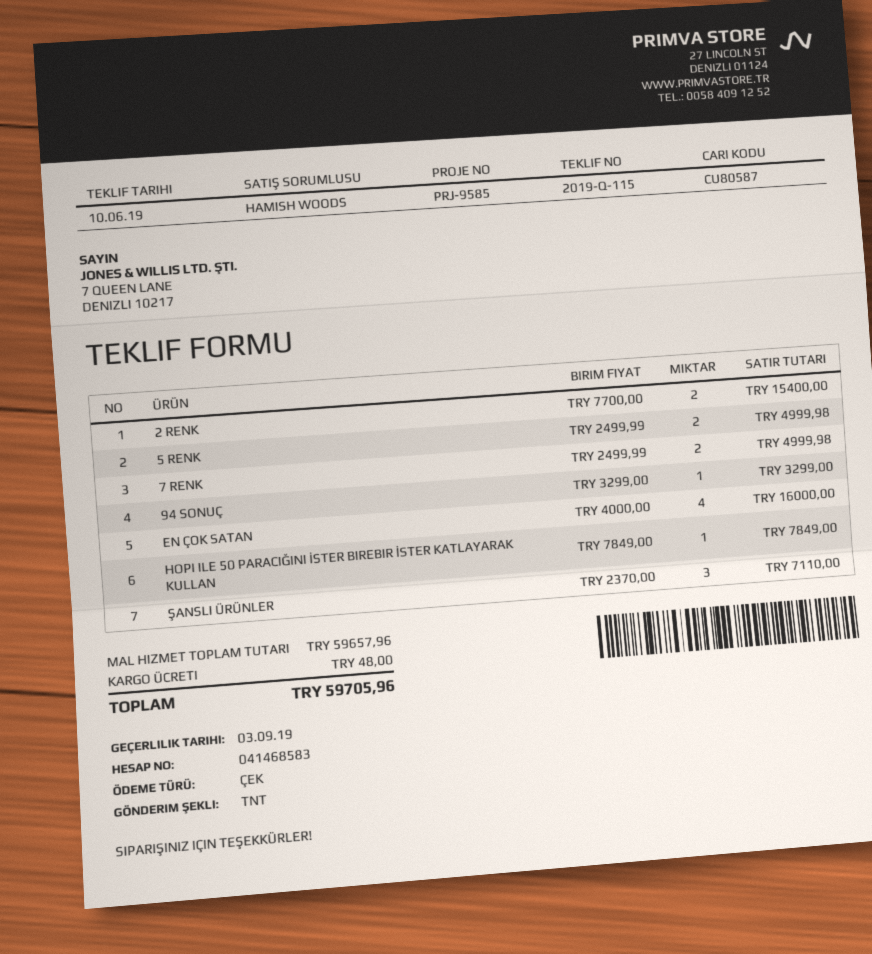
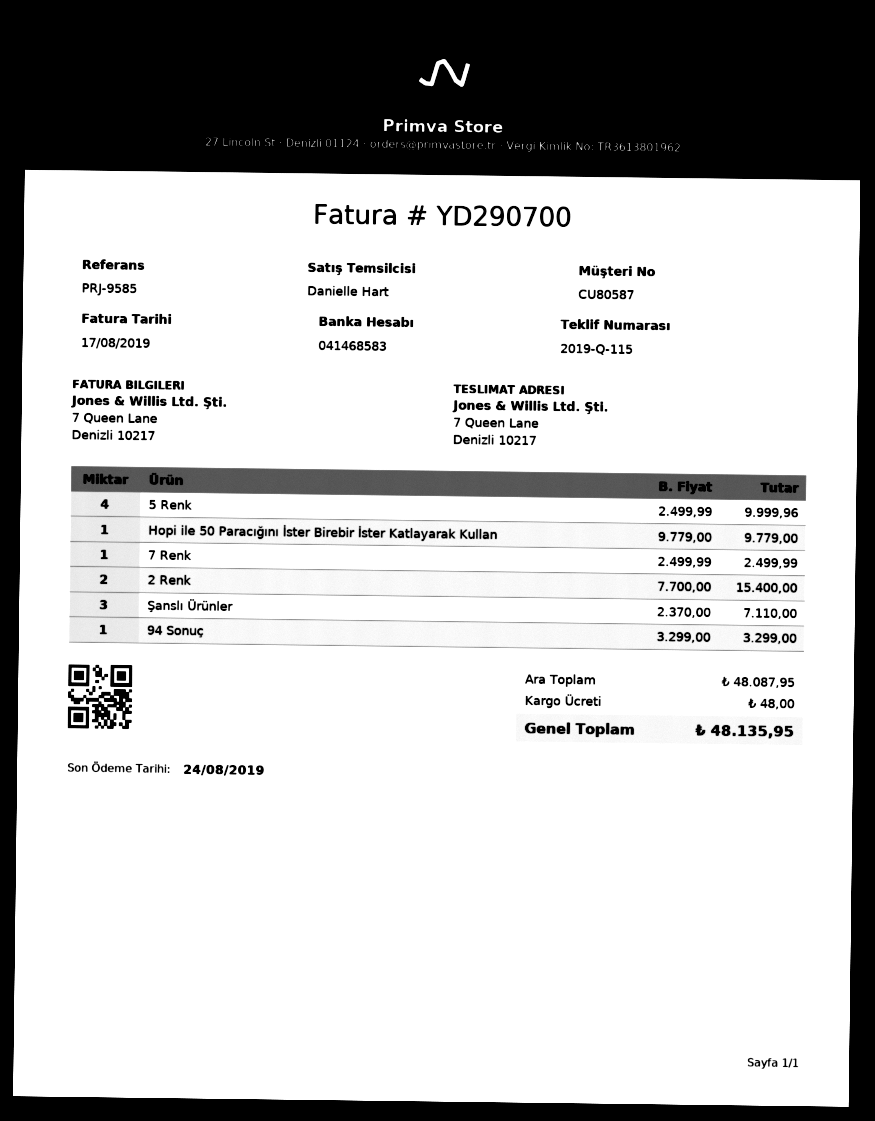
sales rep: HAMISH WOODS -> Danielle Hart
5 RENK: 2 x 2499.99 = 4999.98 -> 4 x 2499.99 = 9999.96
7 RENK: 2 x 2499.99 = 4999.98 -> 1 x 2499.99 = 2499.99
EN ÇOK SATAN: 4 x 4000.00 = 16000.00 -> none
HOPI ILE 50 PARACIĞINI İSTER BIREBIR İSTER KATLAYARAK KULLAN: 1 x 7849.00 = 7849.00 -> 1 x 9779.00 = 9779.00
subtotal: 59657.96 -> 48087.95
total: 59705.96 -> 48135.95

